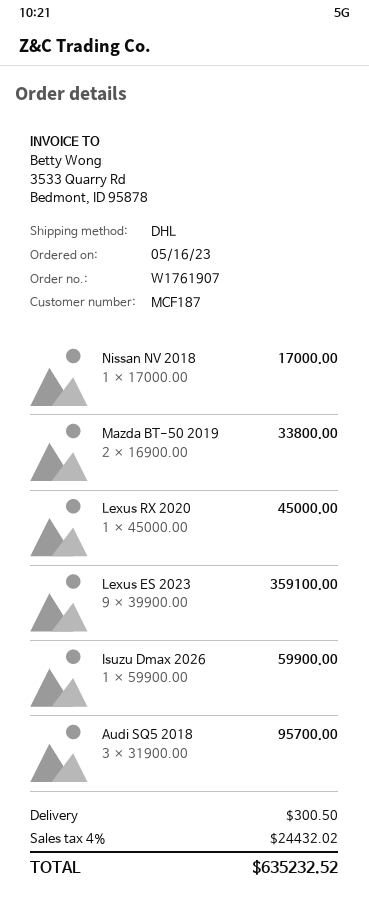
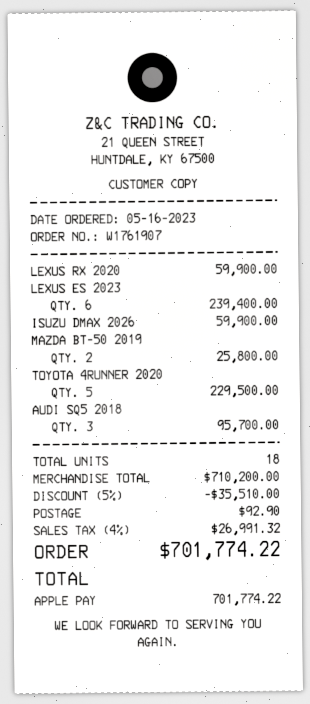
Nissan NV 2018: 1 for 17000.00 -> none
Mazda BT-50 2019: 2 for 33800.00 -> 2 for 25800.00
Lexus RX 2020: 1 for 45000.00 -> 1 for 59900.00
Lexus ES 2023: 9 for 359100.00 -> 6 for 239400.00
TOYOTA 4RUNNER 2020: none -> 5 for 229500.00
discount: none -> 5% = 35510.00
shipping: 300.50 -> 92.90
tax: 4% = 24432.02 -> 4% = 26991.32
total: 635232.52 -> 701774.22

